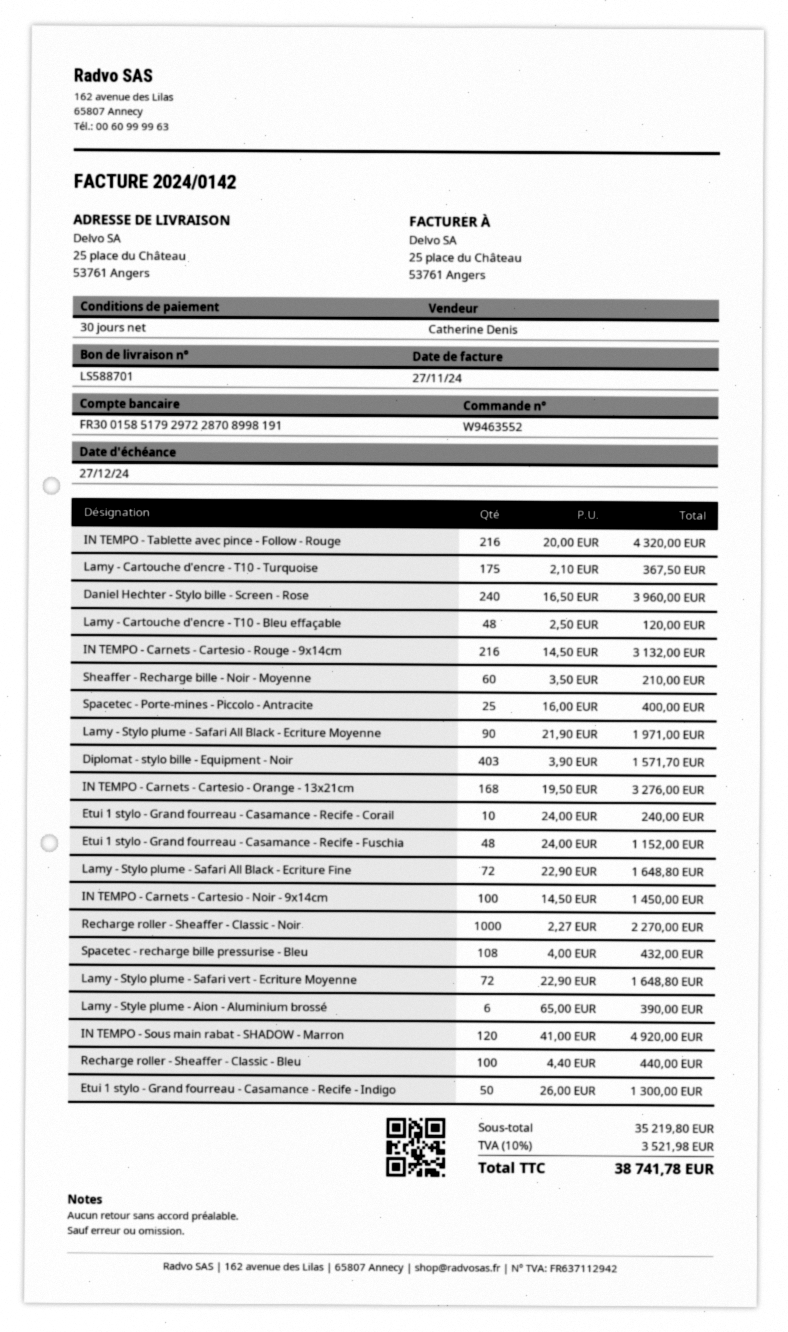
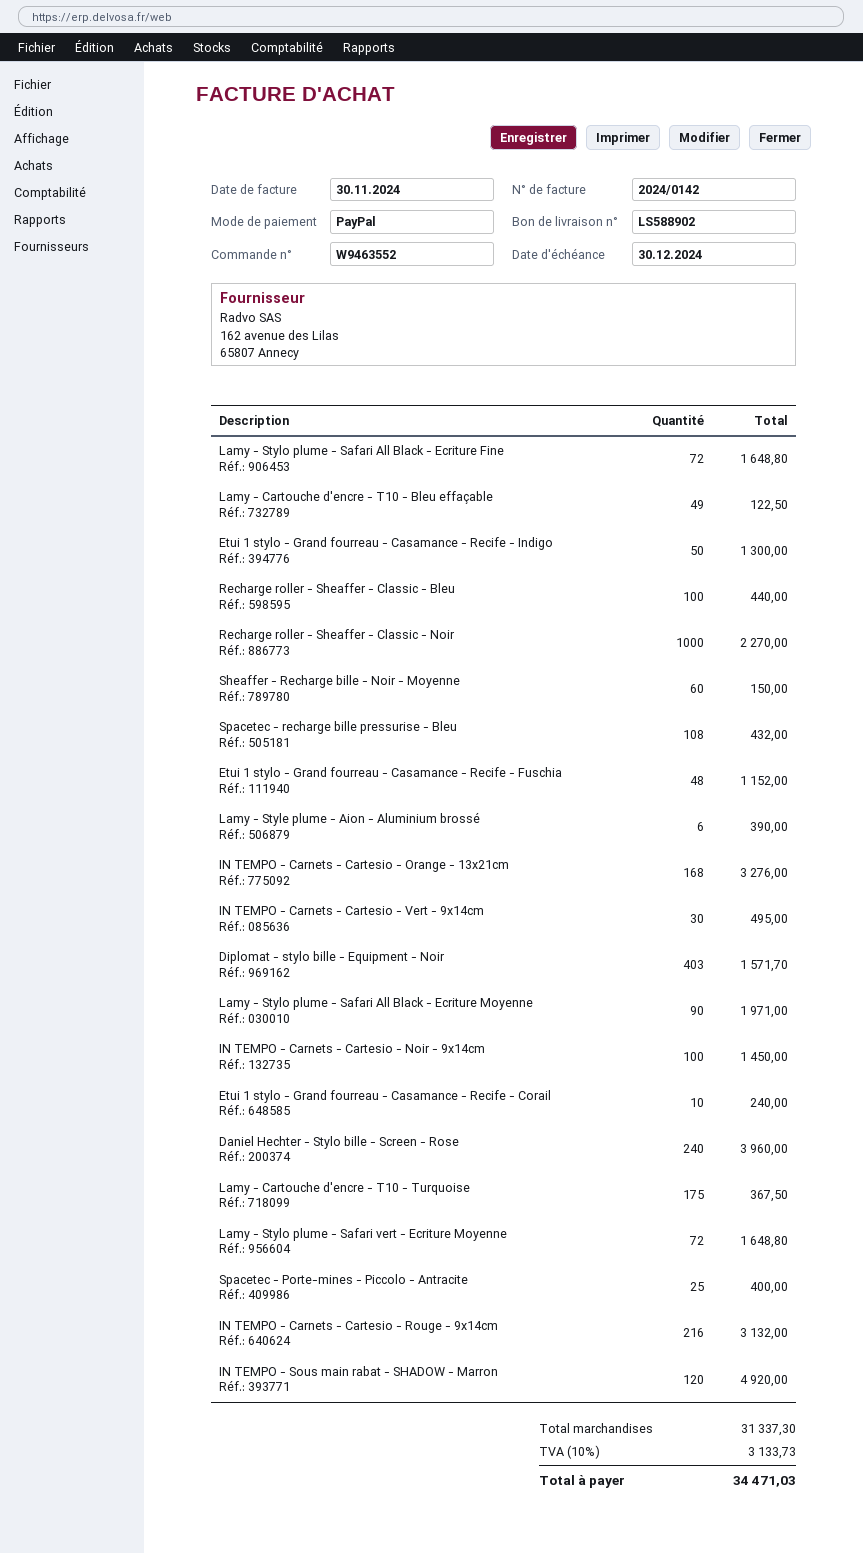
delivery note number: LS588701 -> LS588902
invoice date: 2024-11-27 -> 2024-11-30
due date: 2024-12-27 -> 2024-12-30
IN TEMPO - Tablette avec pince - Follow - Rouge: 216 for 4320.00 -> none
Lamy - Cartouche d'encre - T10 - Bleu effaçable: 48 for 120.00 -> 49 for 122.50
Sheaffer - Recharge bille - Noir - Moyenne: 60 for 210.00 -> 60 for 150.00
IN TEMPO - Carnets - Cartesio - Vert - 9x14cm: none -> 30 for 495.00
subtotal: 35219.80 -> 31337.30
tax: 10% = 3521.98 -> 10% = 3133.73
total: 38741.78 -> 34471.03

